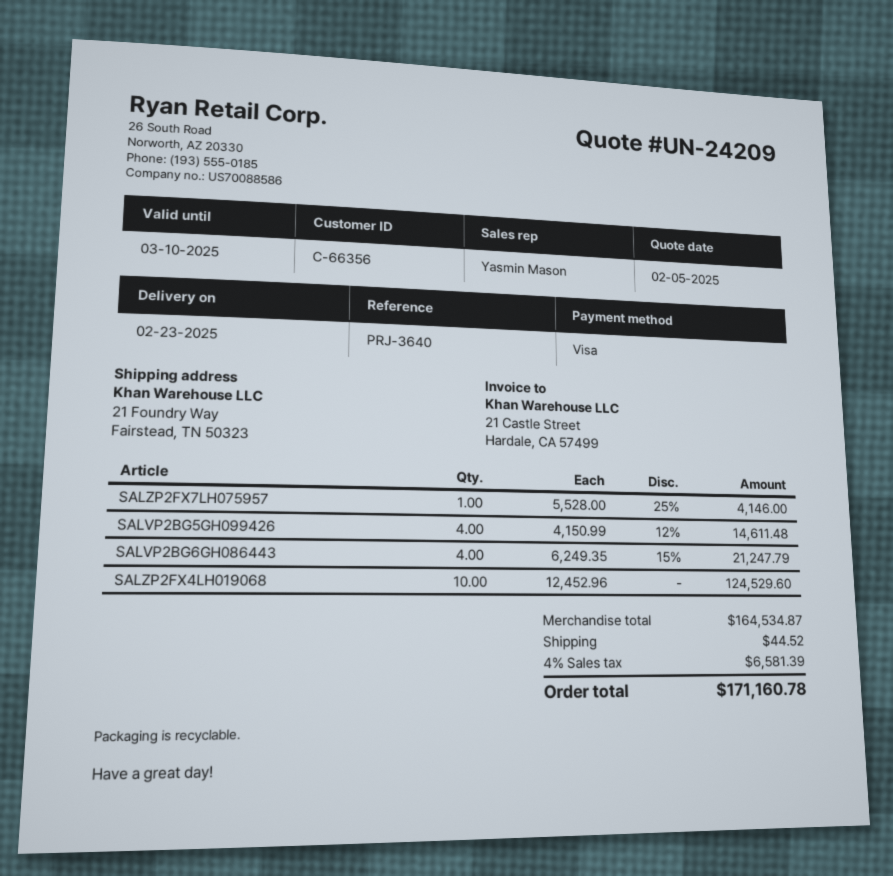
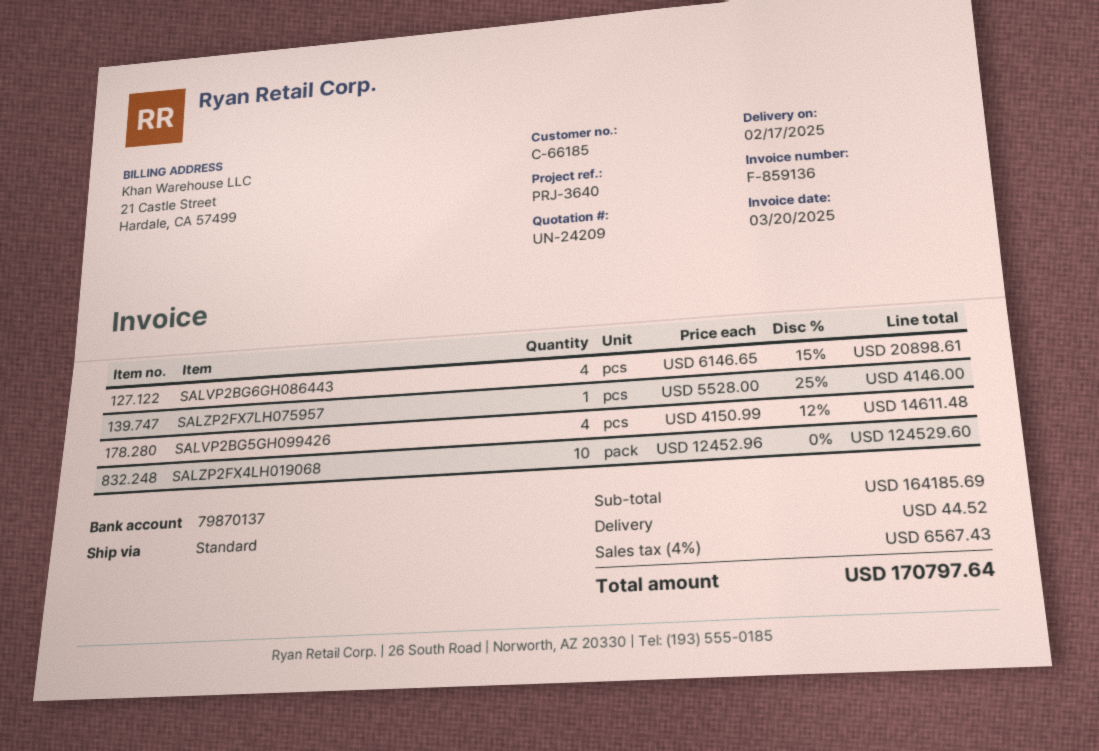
delivery date: 2025-02-23 -> 2025-02-17
customer number: C-66356 -> C-66185
SALVP2BG6GH086443: 4 x 6249.35 - 15% = 21247.79 -> 4 x 6146.65 - 15% = 20898.61
subtotal: 164534.87 -> 164185.69
tax: 4% = 6581.39 -> 4% = 6567.43
total: 171160.78 -> 170797.64

